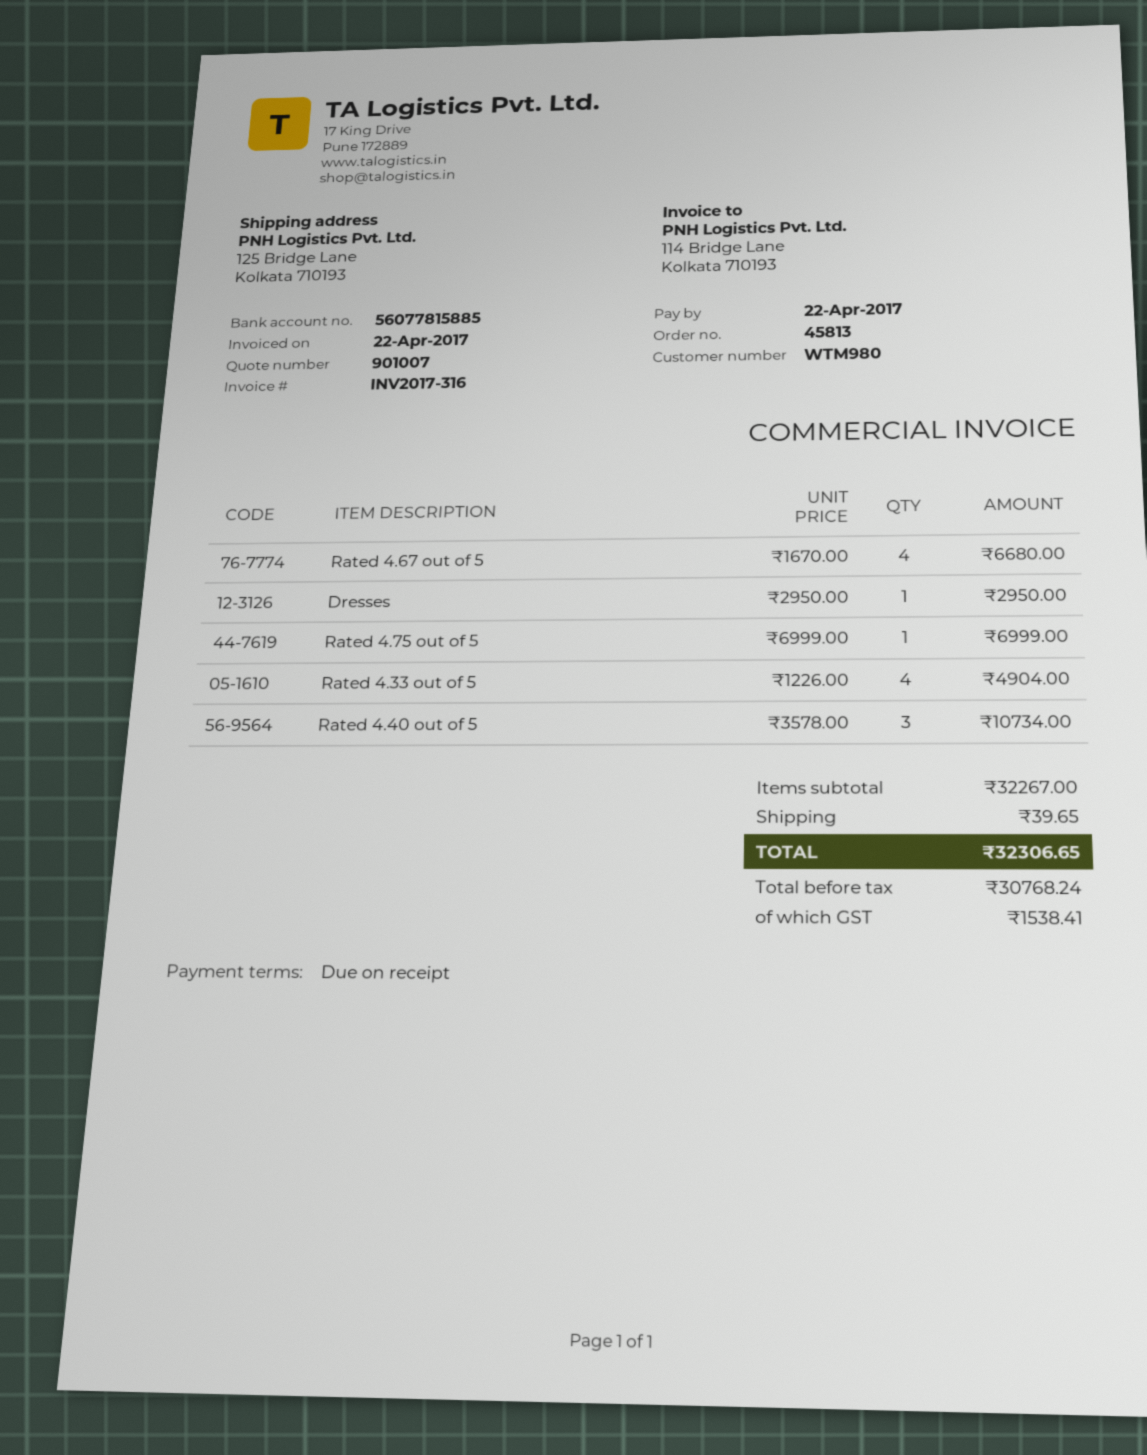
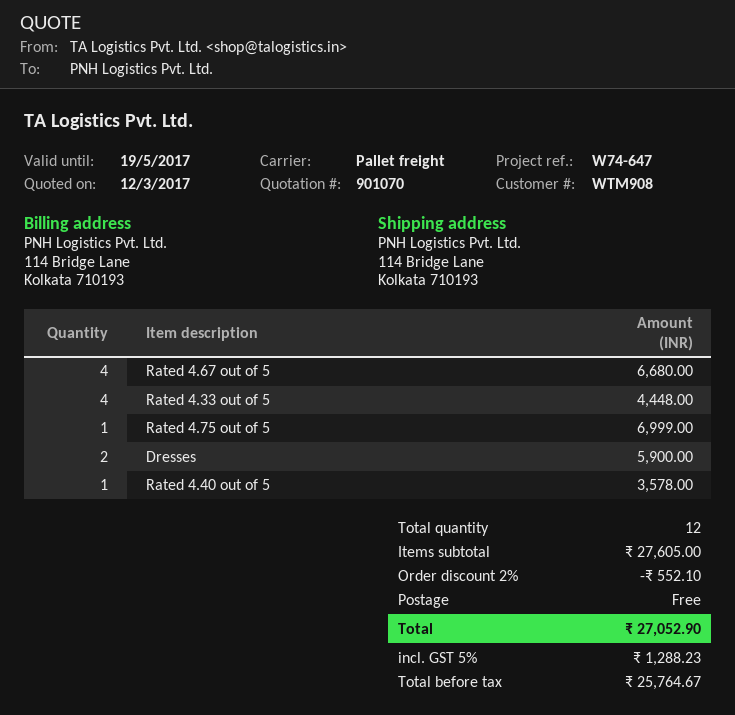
quote number: 901007 -> 901070
customer number: WTM980 -> WTM908
ship to: 125 Bridge Lane, Kolkata 710193 -> 114 Bridge Lane, Kolkata 710193
Dresses: 1 for 2950.00 -> 2 for 5900.00
Rated 4.33 out of 5: 4 for 4904.00 -> 4 for 4448.00
Rated 4.40 out of 5: 3 for 10734.00 -> 1 for 3578.00
subtotal: 32267.00 -> 27605.00
discount: none -> 2% = 552.10
shipping: 39.65 -> 0.00
net: 30768.24 -> 25764.67
tax: 1538.41 -> 1288.23
total: 32306.65 -> 27052.90

